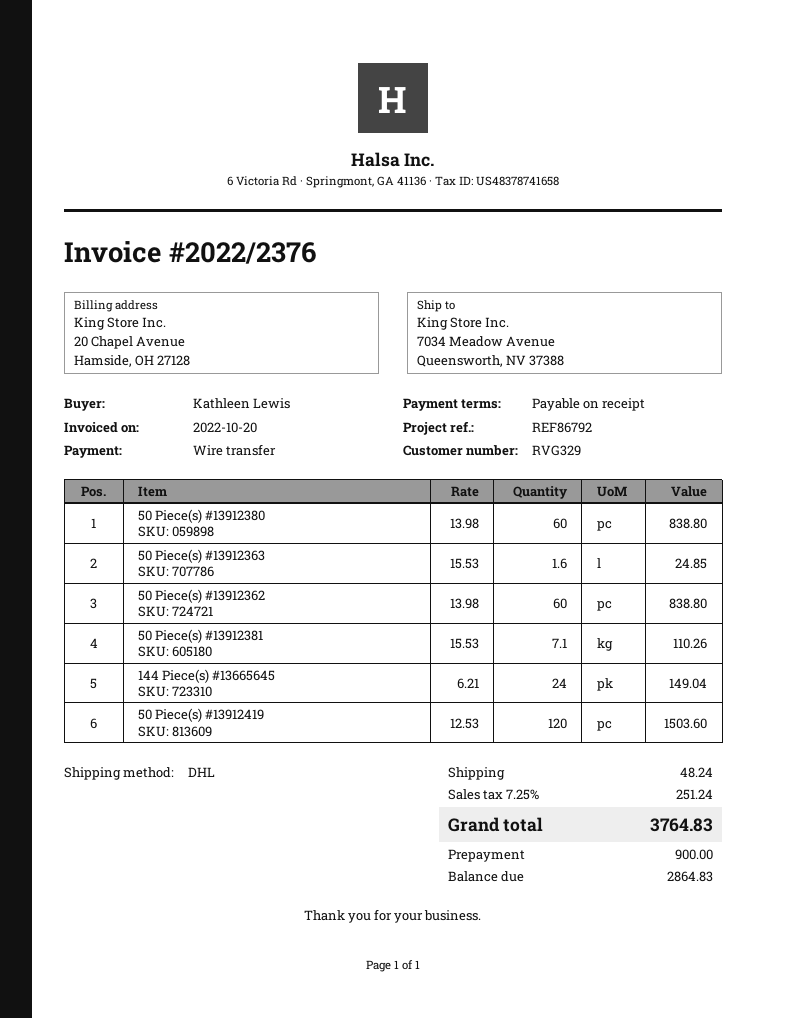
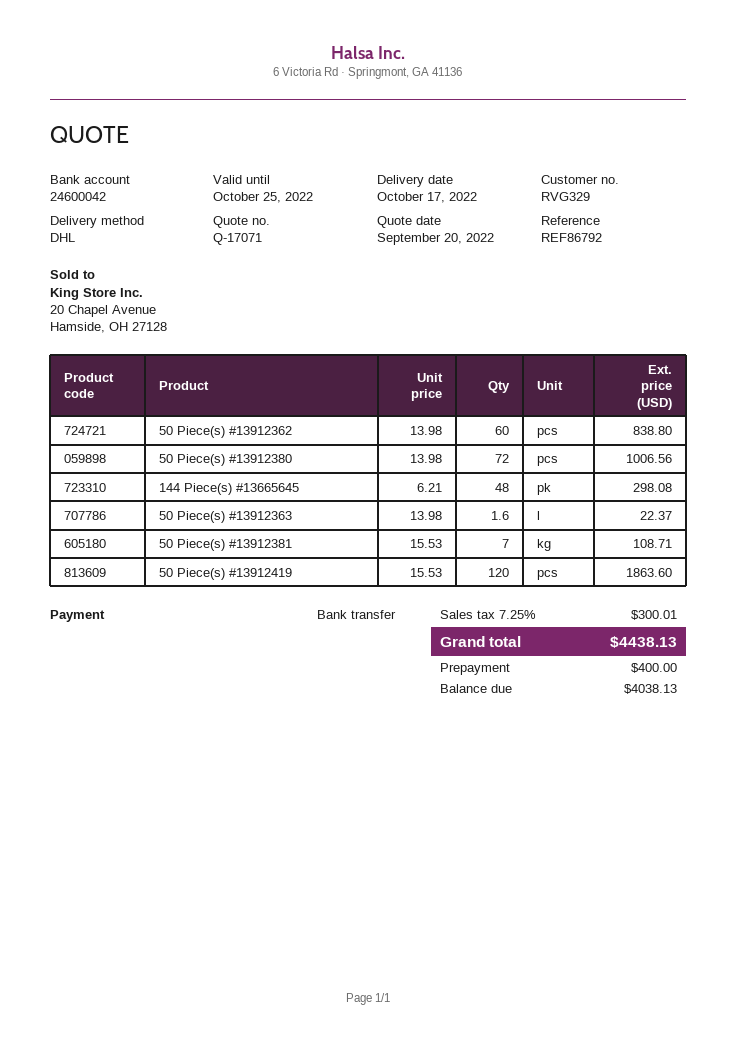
50 Piece(s) #13912380: 60 x 13.98 = 838.80 -> 72 x 13.98 = 1006.56
50 Piece(s) #13912363: 1.6 x 15.53 = 24.85 -> 1.6 x 13.98 = 22.37
50 Piece(s) #13912381: 7.1 x 15.53 = 110.26 -> 7 x 15.53 = 108.71
144 Piece(s) #13665645: 24 x 6.21 = 149.04 -> 48 x 6.21 = 298.08
50 Piece(s) #13912419: 120 x 12.53 = 1503.60 -> 120 x 15.53 = 1863.60
shipping: 48.24 -> none
tax: 7.25% = 251.24 -> 7.25% = 300.01
total: 3764.83 -> 4438.13
deposit: 900.00 -> 400.00
balance: 2864.83 -> 4038.13

